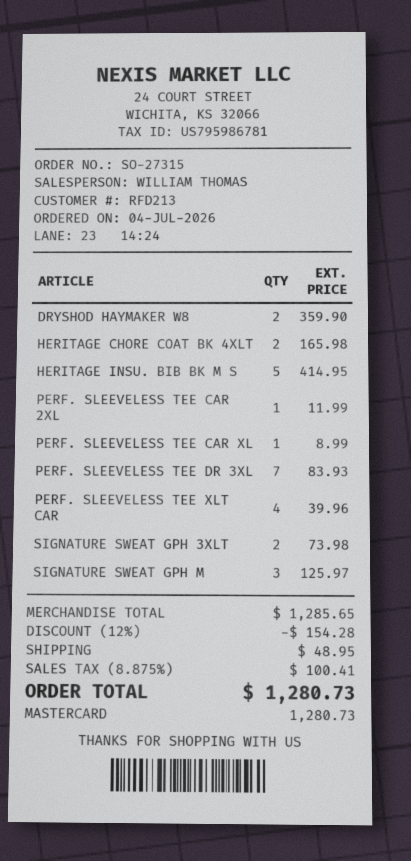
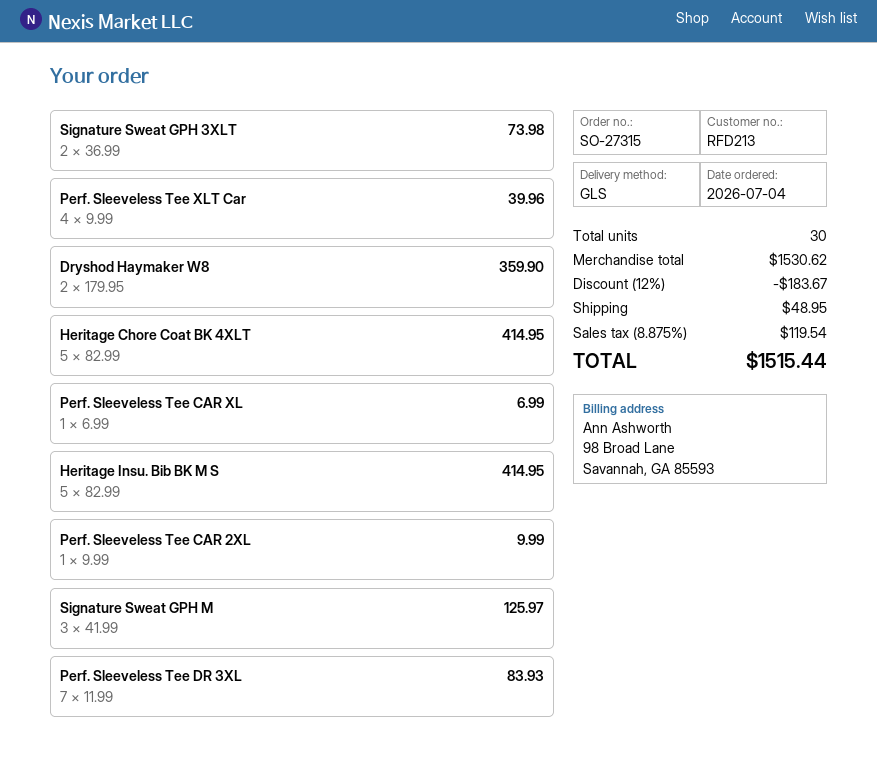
HERITAGE CHORE COAT BK 4XLT: 2 for 165.98 -> 5 for 414.95
PERF. SLEEVELESS TEE CAR 2XL: 1 for 11.99 -> 1 for 9.99
PERF. SLEEVELESS TEE CAR XL: 1 for 8.99 -> 1 for 6.99
subtotal: 1285.65 -> 1530.62
discount: 12% = 154.28 -> 12% = 183.67
tax: 8.875% = 100.41 -> 8.875% = 119.54
total: 1280.73 -> 1515.44

